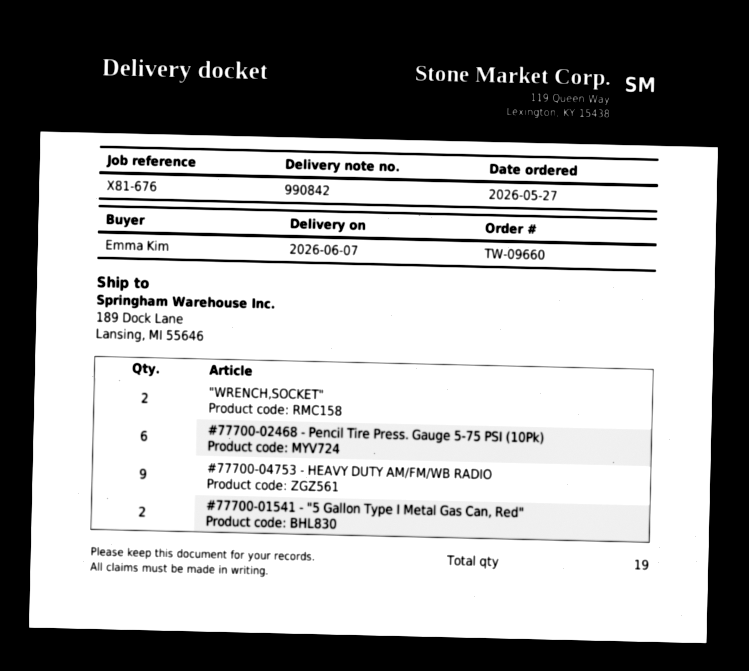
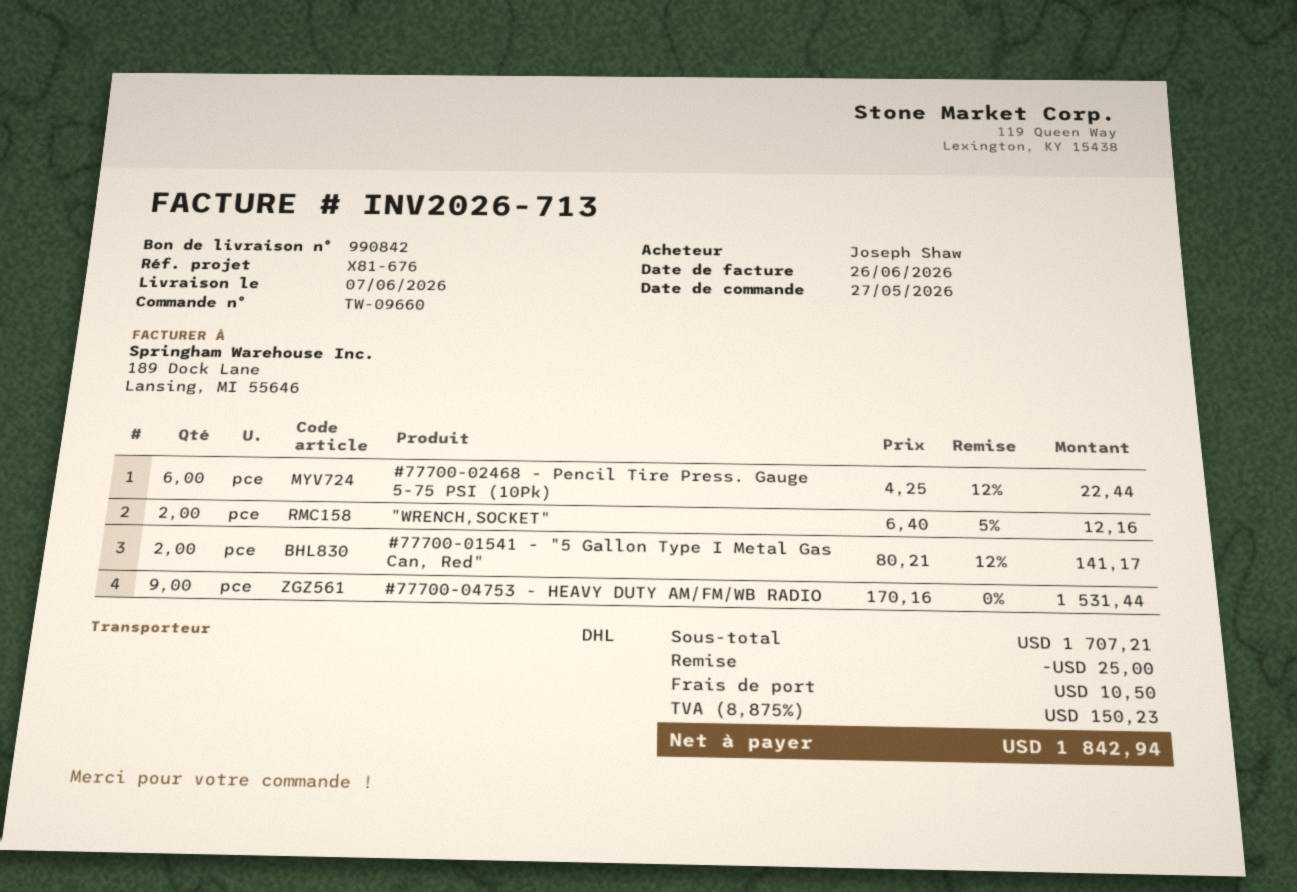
ordered by: Emma Kim -> Joseph Shaw

